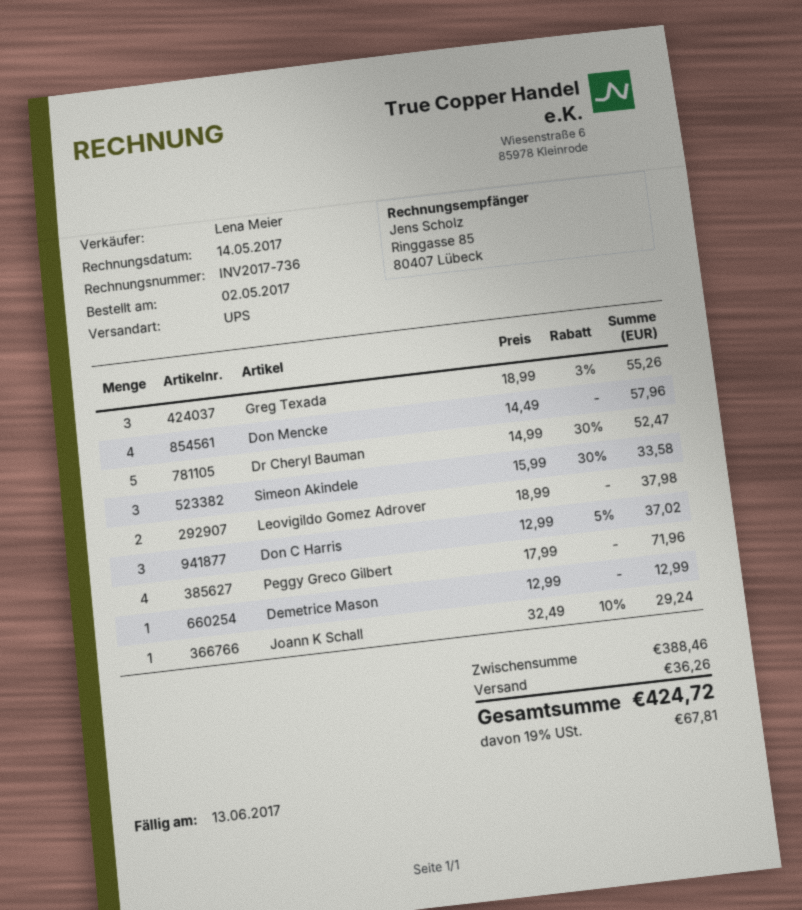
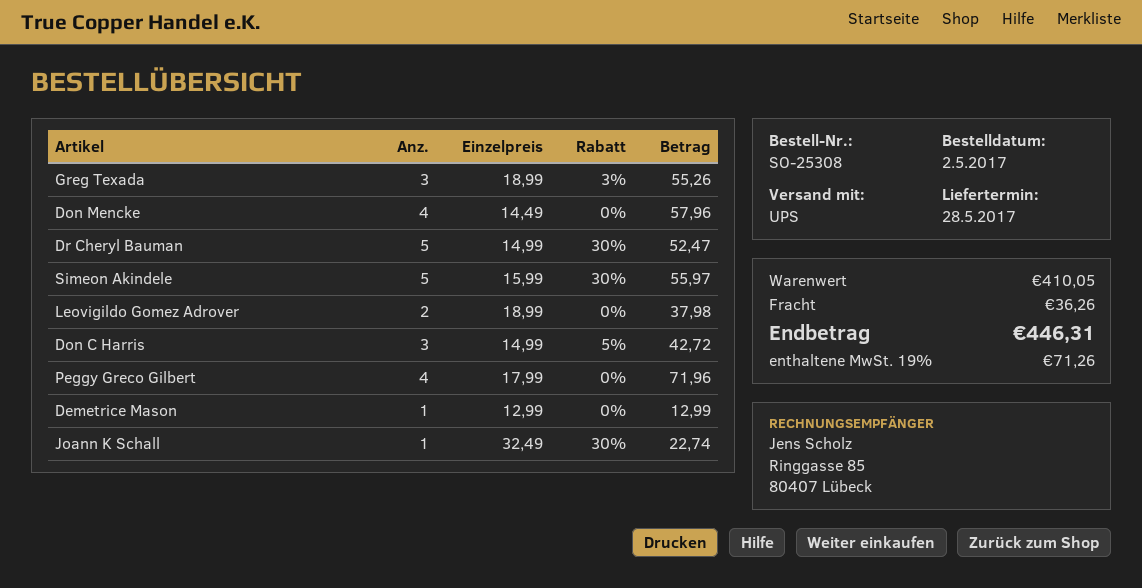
Simeon Akindele: 3 x 15.99 - 30% = 33.58 -> 5 x 15.99 - 30% = 55.97
Don C Harris: 3 x 12.99 - 5% = 37.02 -> 3 x 14.99 - 5% = 42.72
Joann K Schall: 1 x 32.49 - 10% = 29.24 -> 1 x 32.49 - 30% = 22.74
subtotal: 388.46 -> 410.05
tax: 19% = 67.81 -> 19% = 71.26
total: 424.72 -> 446.31

